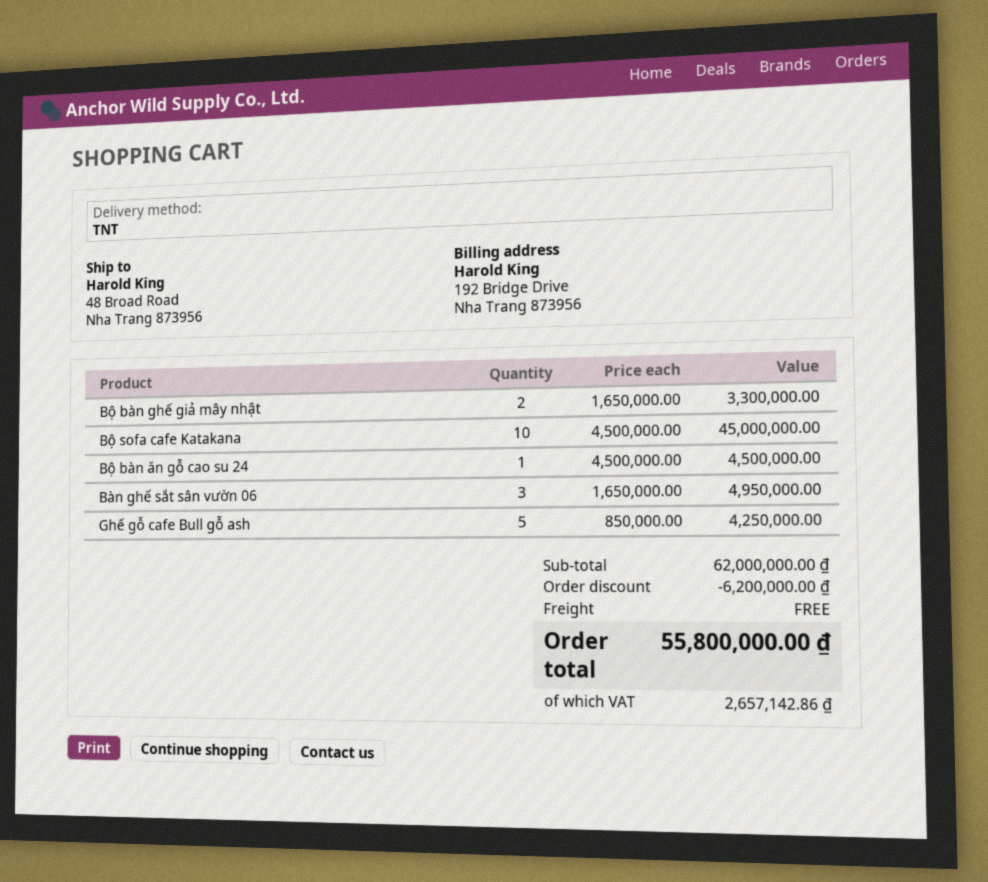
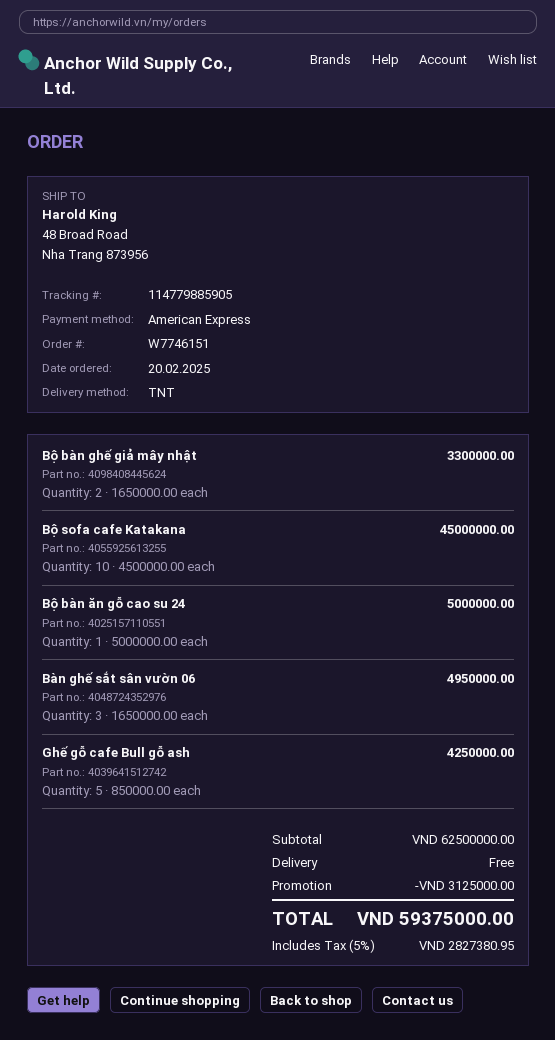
Bộ bàn ăn gỗ cao su 24: 1 x 4500000.00 = 4500000.00 -> 1 x 5000000.00 = 5000000.00
subtotal: 62000000.00 -> 62500000.00
discount: 6200000.00 -> 3125000.00
tax: 2657142.86 -> 2827380.95
total: 55800000.00 -> 59375000.00

